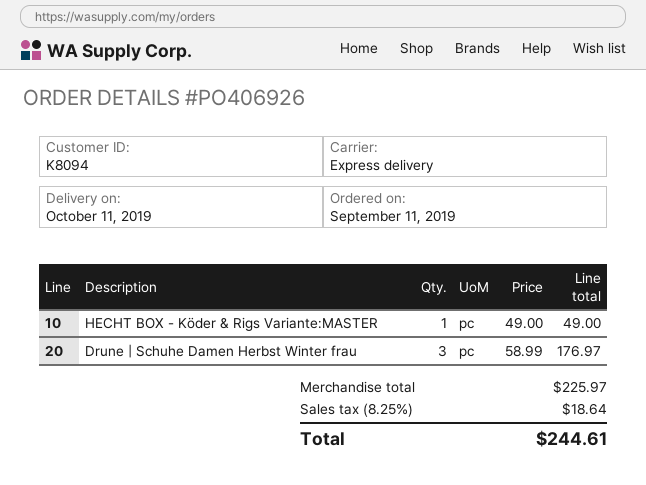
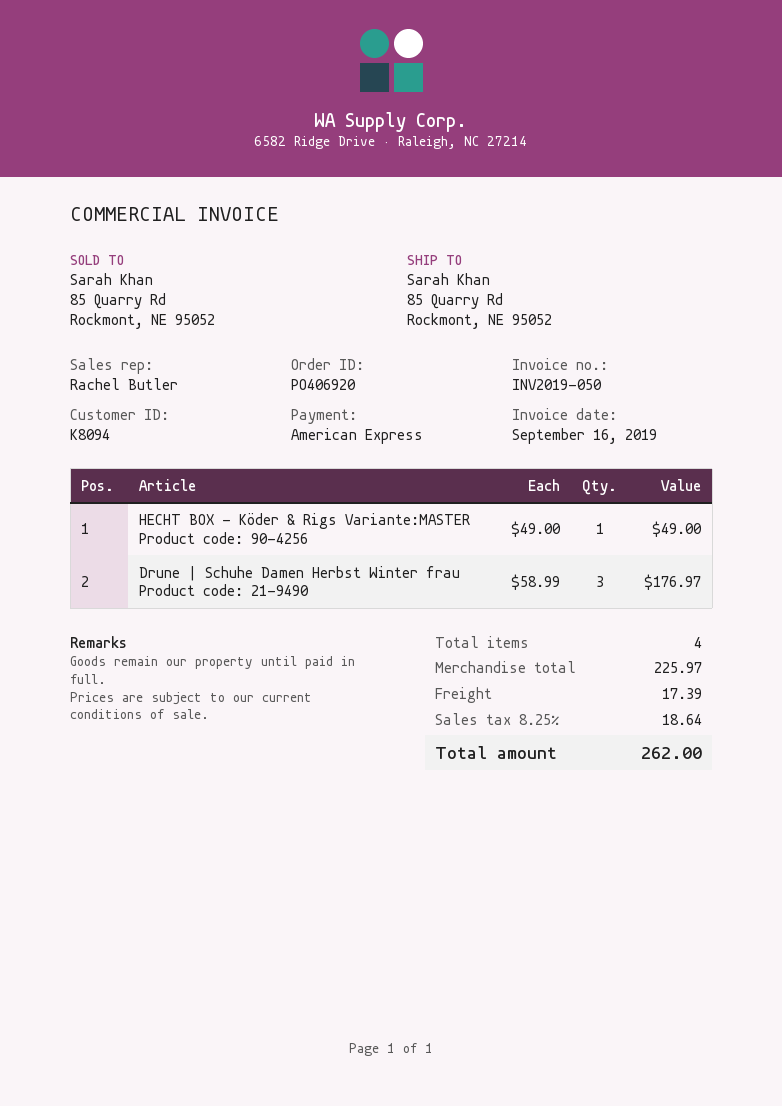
order number: PO406926 -> PO406920
shipping: none -> 17.39
total: 244.61 -> 262.00

